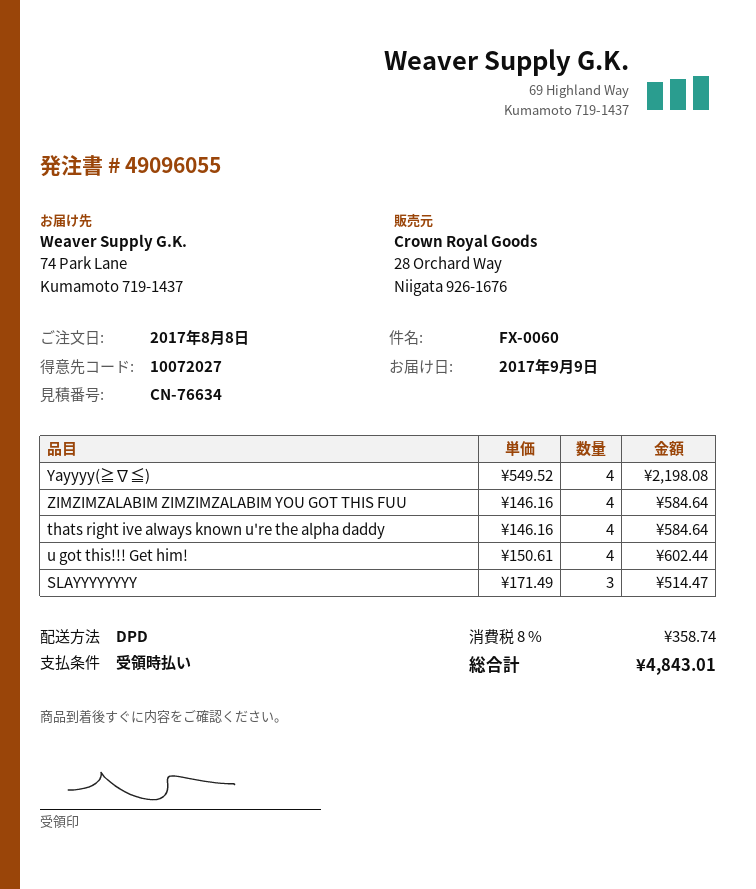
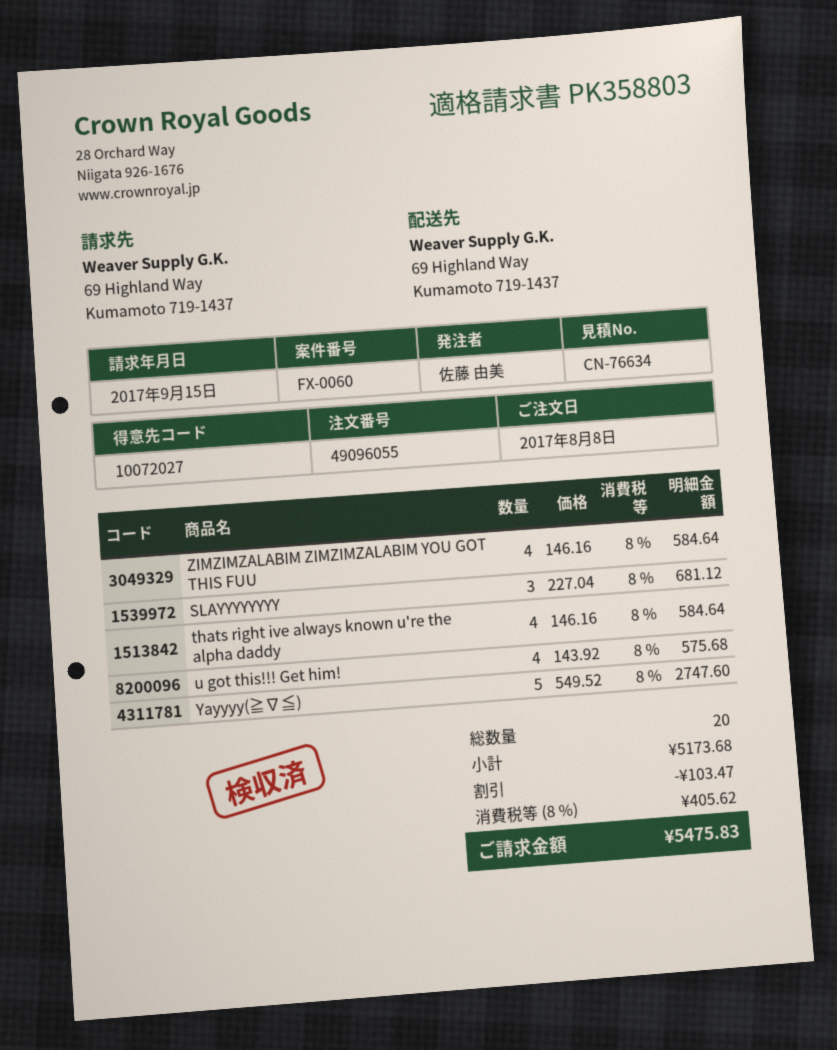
ship to: 74 Park Lane, Kumamoto 719-1437 -> 69 Highland Way, Kumamoto 719-1437
Yayyyy(≧∇≦): 4 x 549.52 = 2198.08 -> 5 x 549.52 = 2747.60
u got this!!! Get him!: 4 x 150.61 = 602.44 -> 4 x 143.92 = 575.68
SLAYYYYYYYY: 3 x 171.49 = 514.47 -> 3 x 227.04 = 681.12
discount: none -> 103.47
tax: 8% = 358.74 -> 8% = 405.62
total: 4843.01 -> 5475.83

